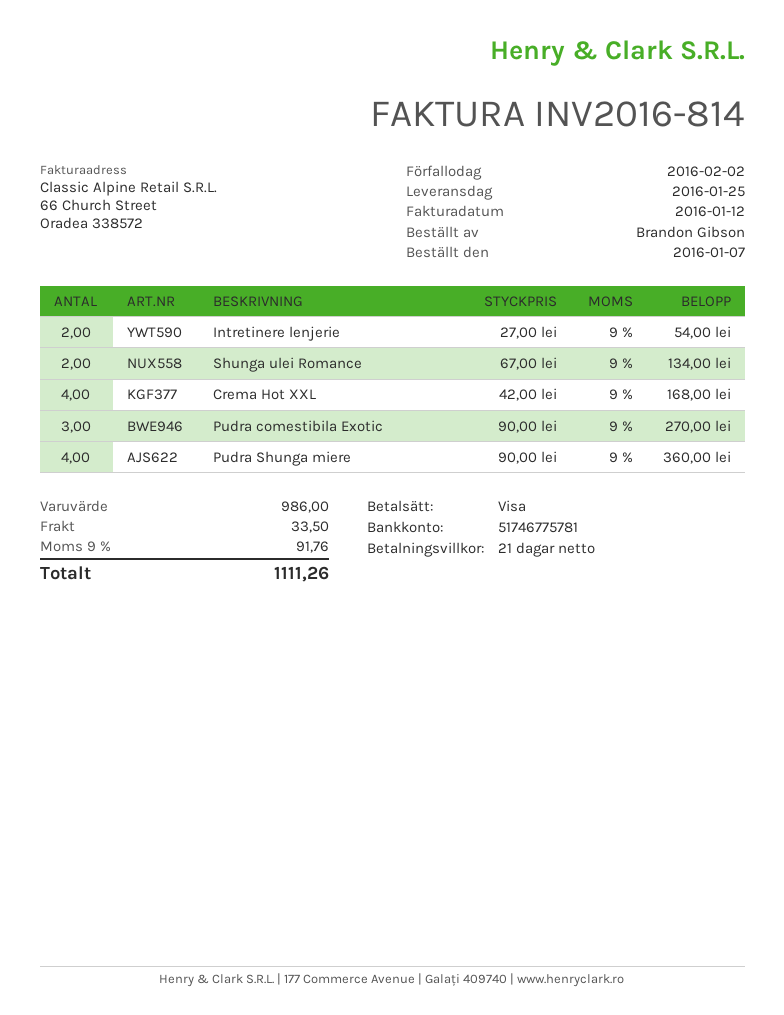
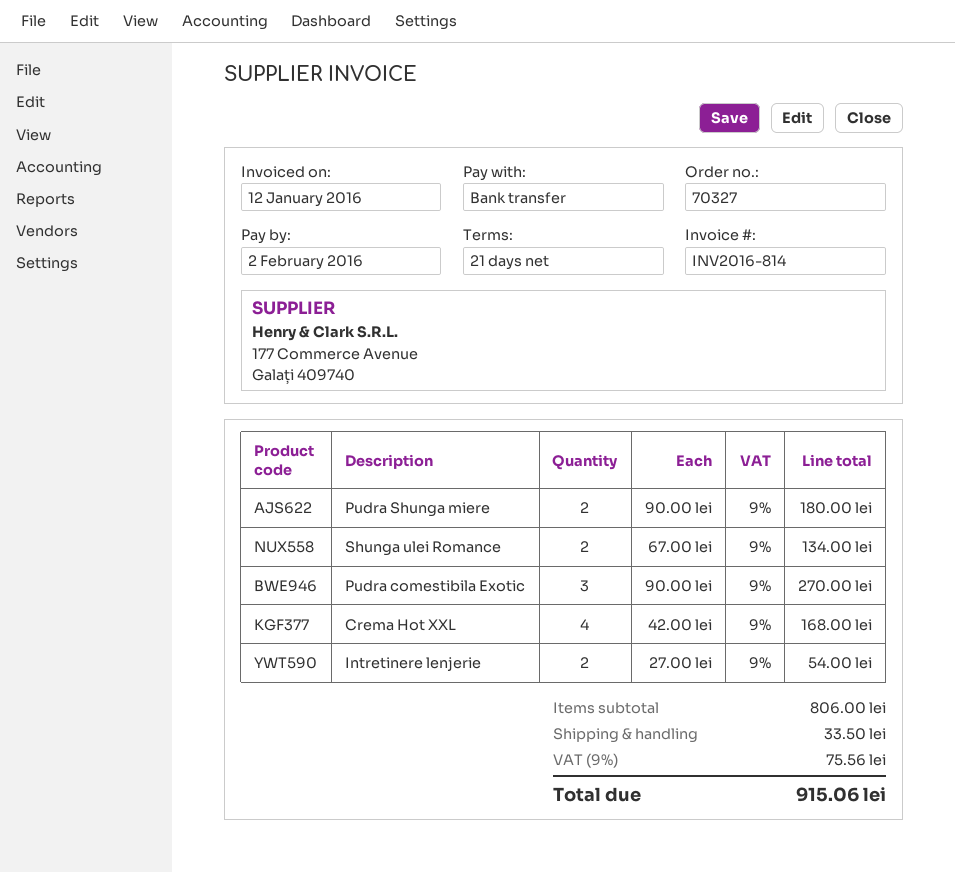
payment method: Visa -> bank transfer
Pudra Shunga miere: 4 x 90.00 = 360.00 -> 2 x 90.00 = 180.00
subtotal: 986.00 -> 806.00
tax: 9% = 91.76 -> 9% = 75.56
total: 1111.26 -> 915.06

